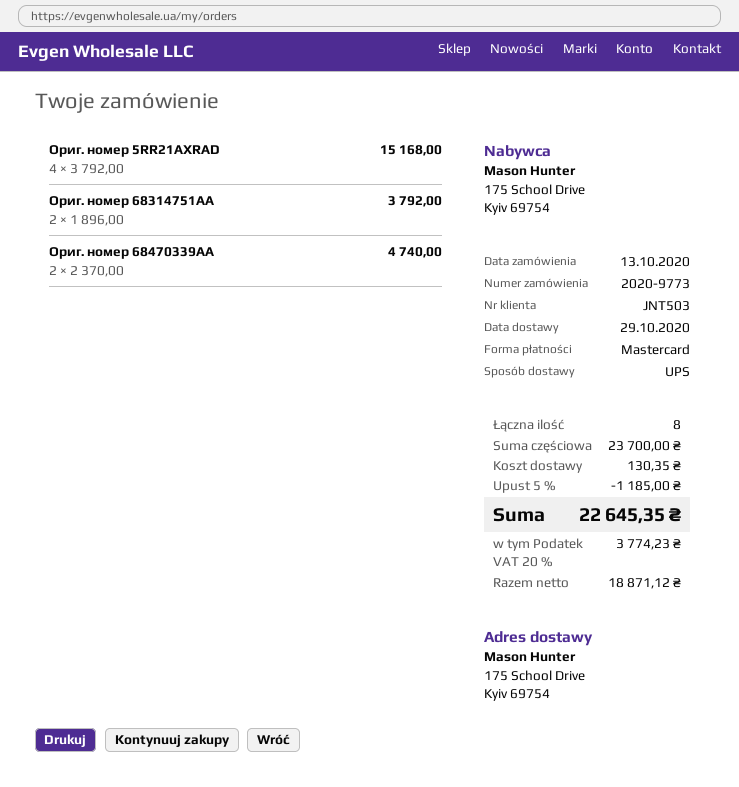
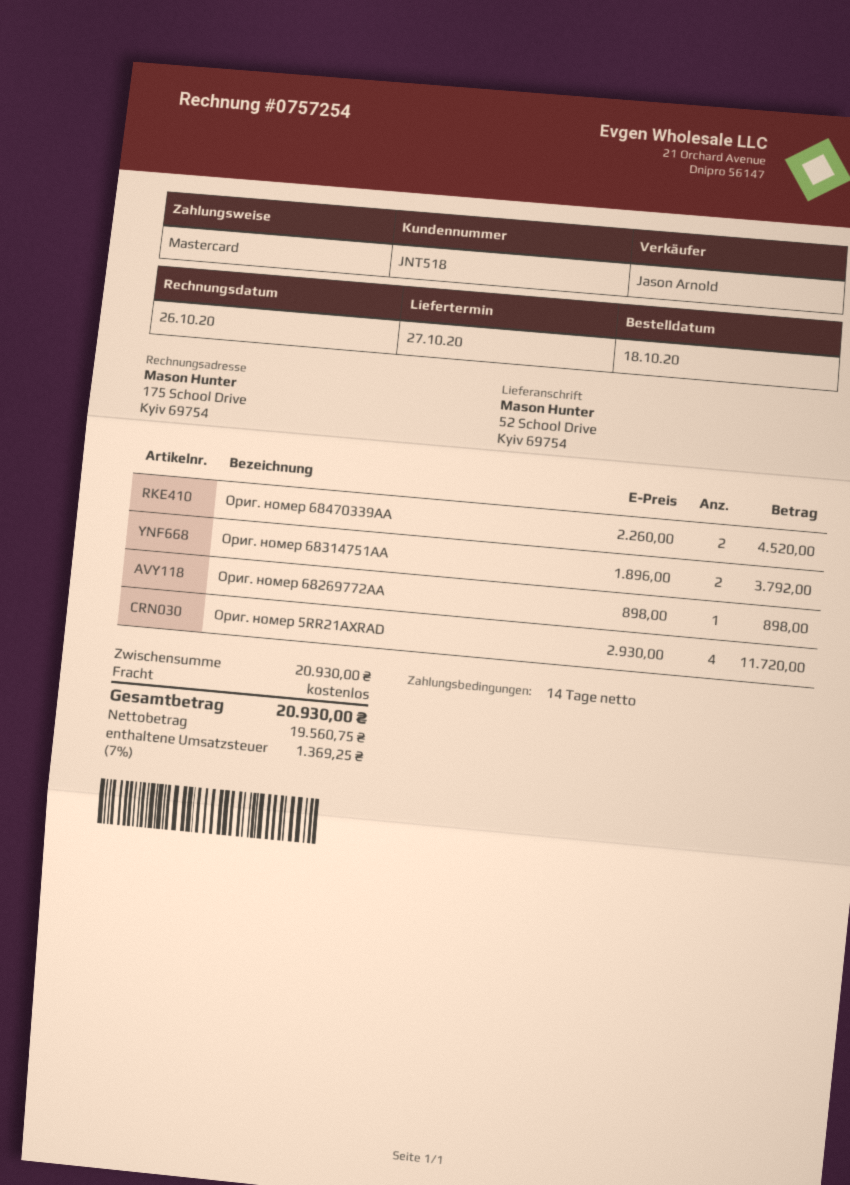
order date: 2020-10-13 -> 2020-10-18
delivery date: 2020-10-29 -> 2020-10-27
customer number: JNT503 -> JNT518
ship to: 175 School Drive, Kyiv 69754 -> 52 School Drive, Kyiv 69754
Ориг. номер 5RR21AXRAD: 4 x 3792.00 = 15168.00 -> 4 x 2930.00 = 11720.00
Ориг. номер 68470339AA: 2 x 2370.00 = 4740.00 -> 2 x 2260.00 = 4520.00
Ориг. номер 68269772AA: none -> 1 x 898.00 = 898.00
subtotal: 23700.00 -> 20930.00
discount: 5% = 1185.00 -> none
shipping: 130.35 -> 0.00
net: 18871.12 -> 19560.75
tax: 20% = 3774.23 -> 7% = 1369.25
total: 22645.35 -> 20930.00

